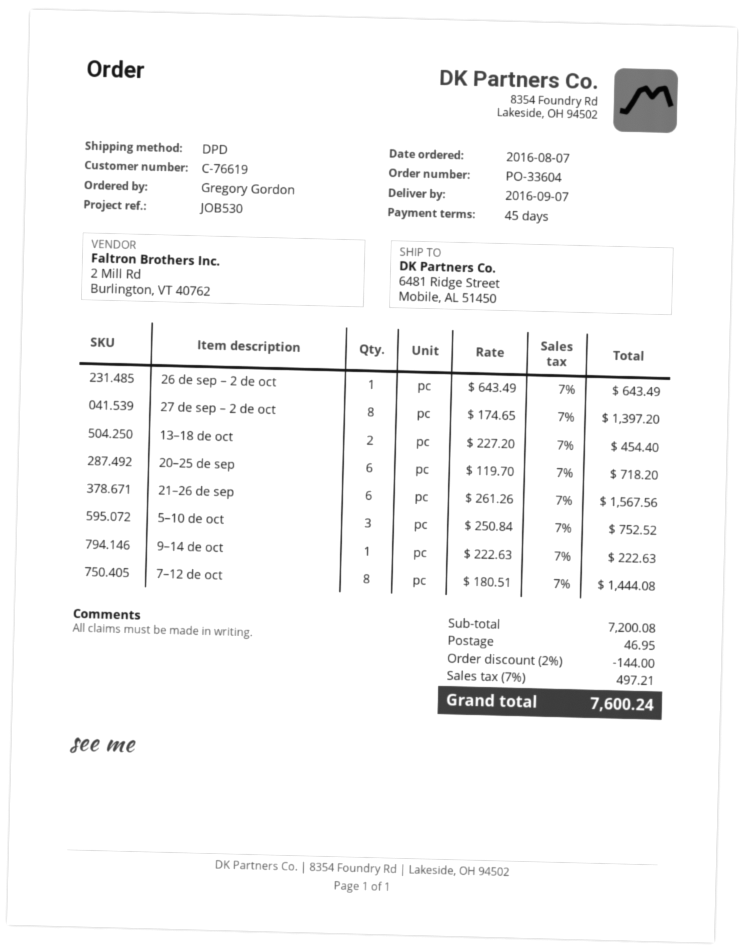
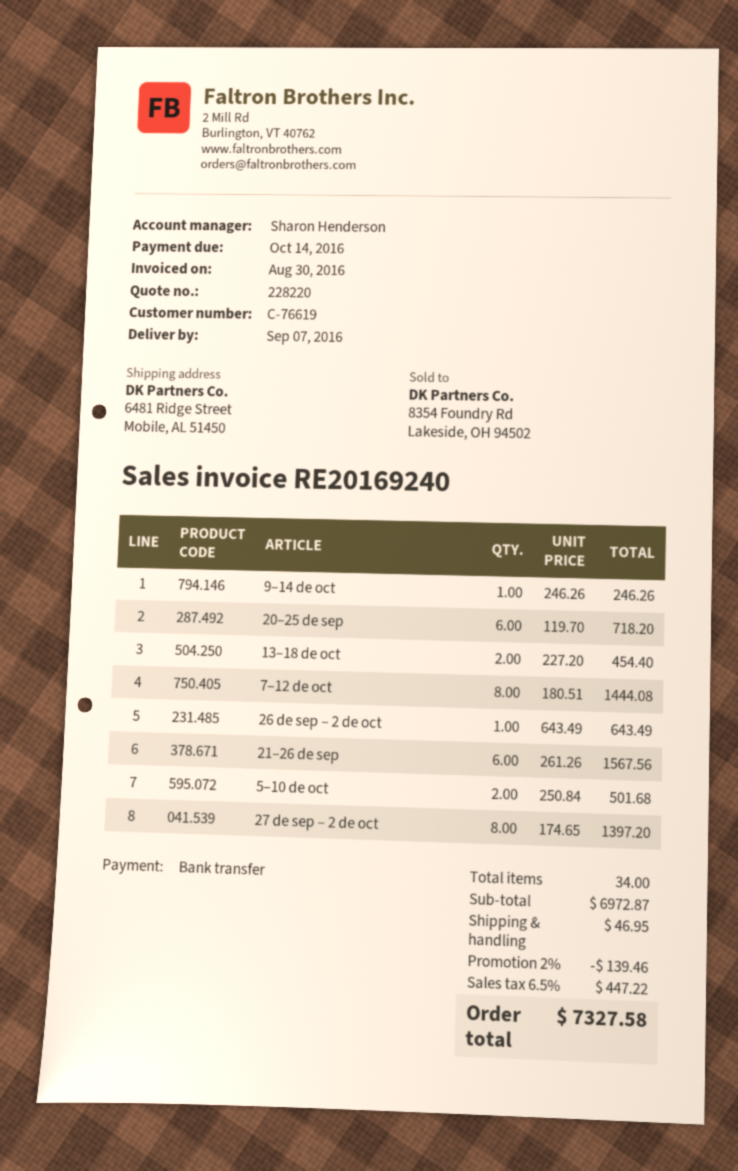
5–10 de oct: 3 x 250.84 = 752.52 -> 2 x 250.84 = 501.68
9–14 de oct: 1 x 222.63 = 222.63 -> 1 x 246.26 = 246.26
subtotal: 7200.08 -> 6972.87
discount: 2% = 144.00 -> 2% = 139.46
tax: 7% = 497.21 -> 6.5% = 447.22
total: 7600.24 -> 7327.58

